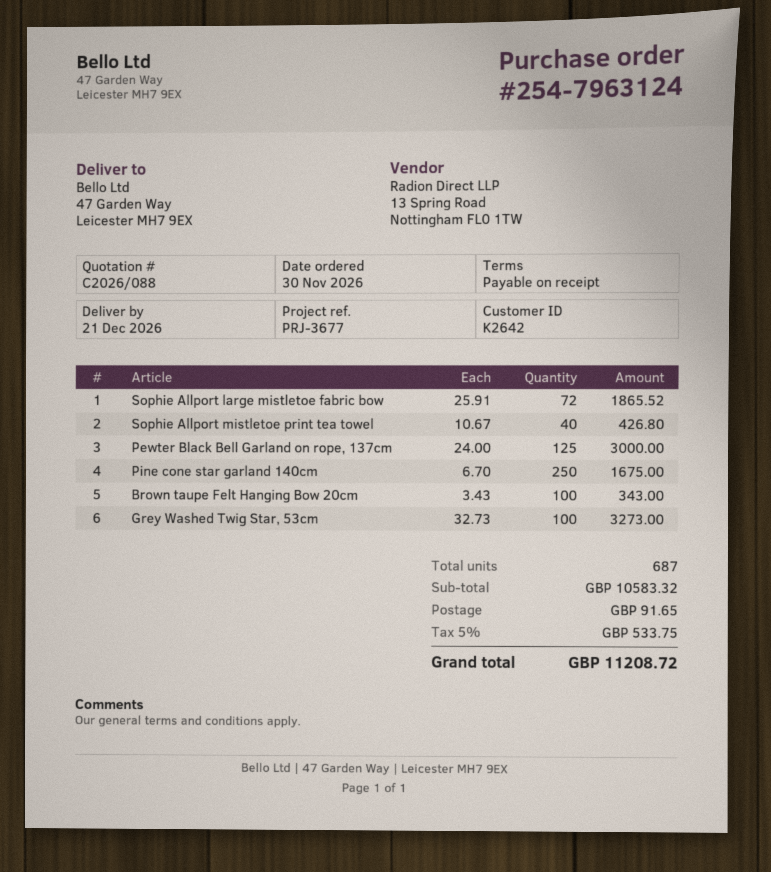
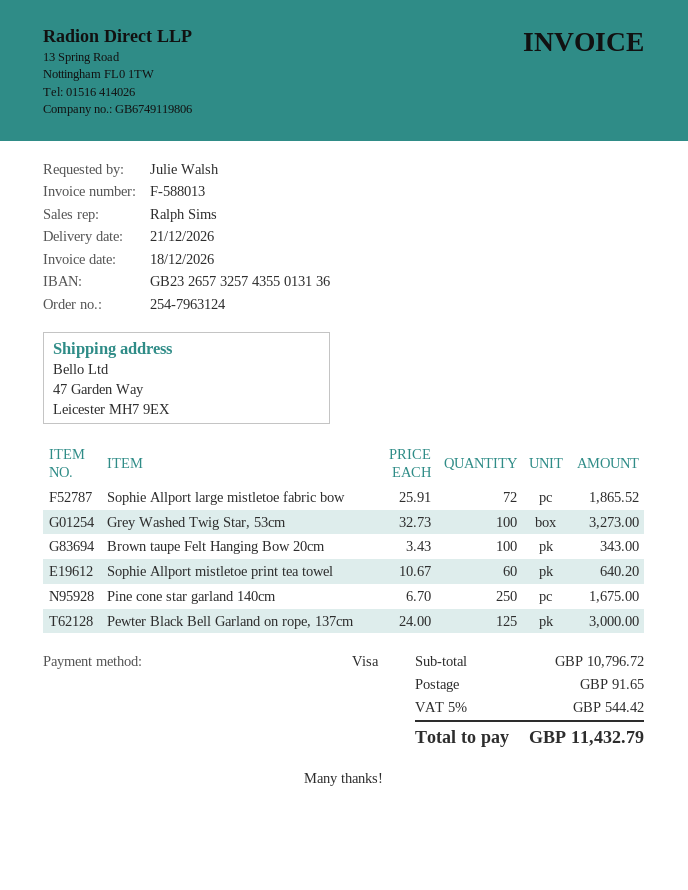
Sophie Allport mistletoe print tea towel: 40 x 10.67 = 426.80 -> 60 x 10.67 = 640.20
subtotal: 10583.32 -> 10796.72
tax: 5% = 533.75 -> 5% = 544.42
total: 11208.72 -> 11432.79

